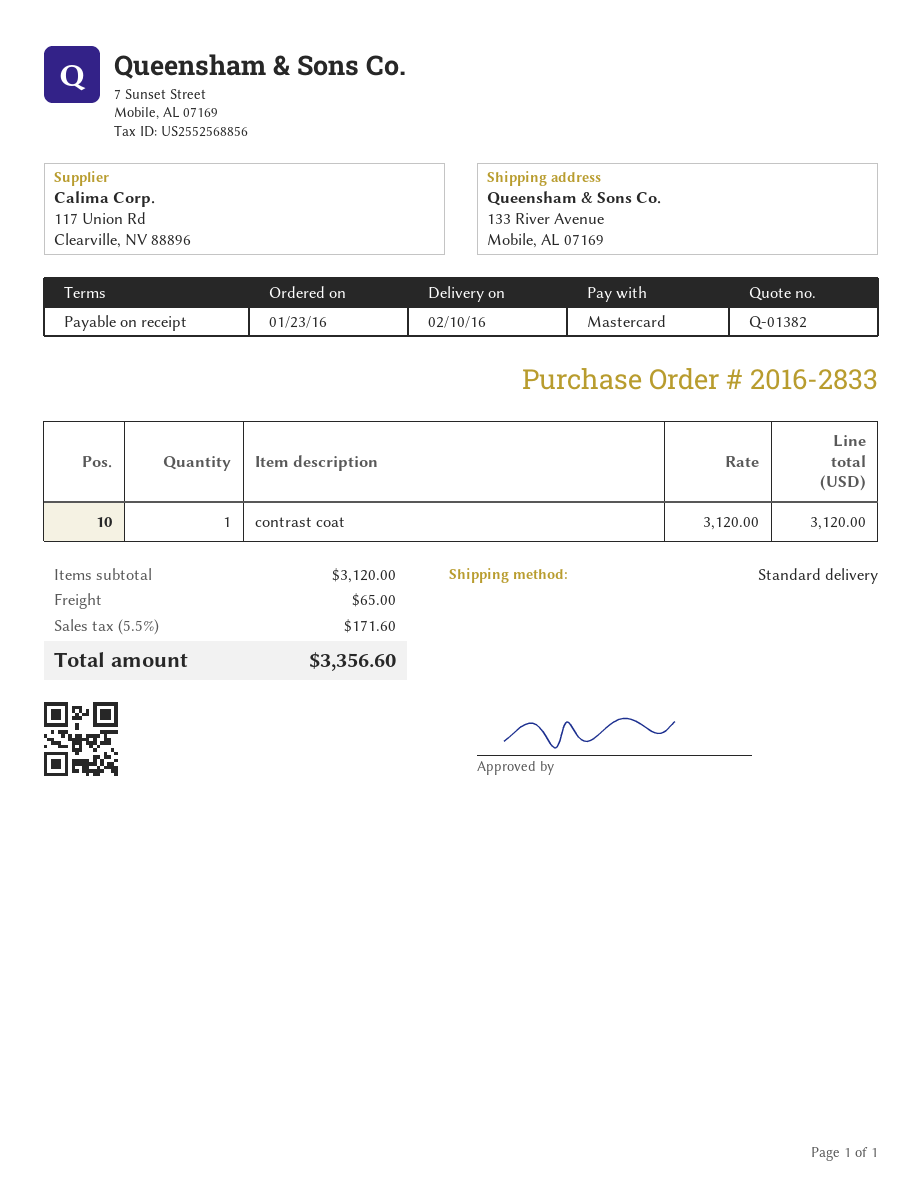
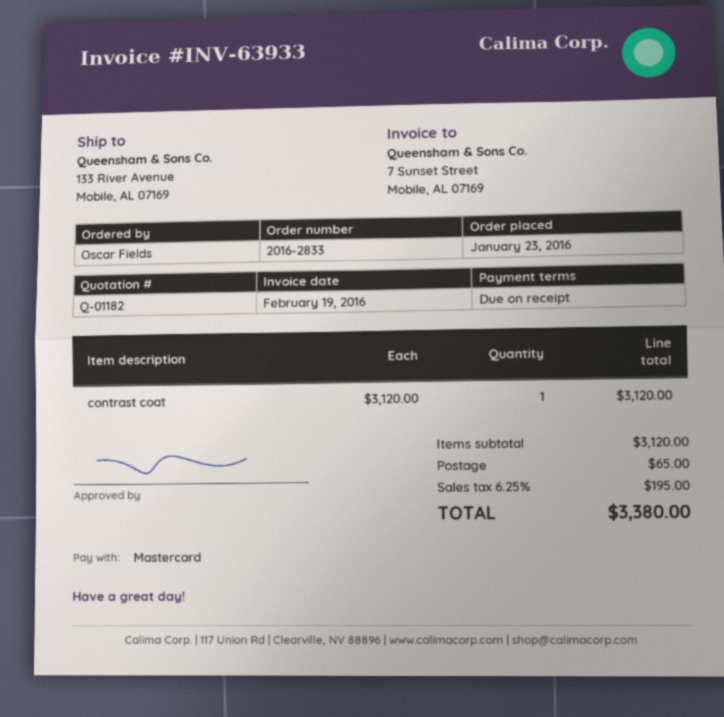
quote number: Q-01382 -> Q-01182
tax: 5.5% = 171.60 -> 6.25% = 195.00
total: 3356.60 -> 3380.00

